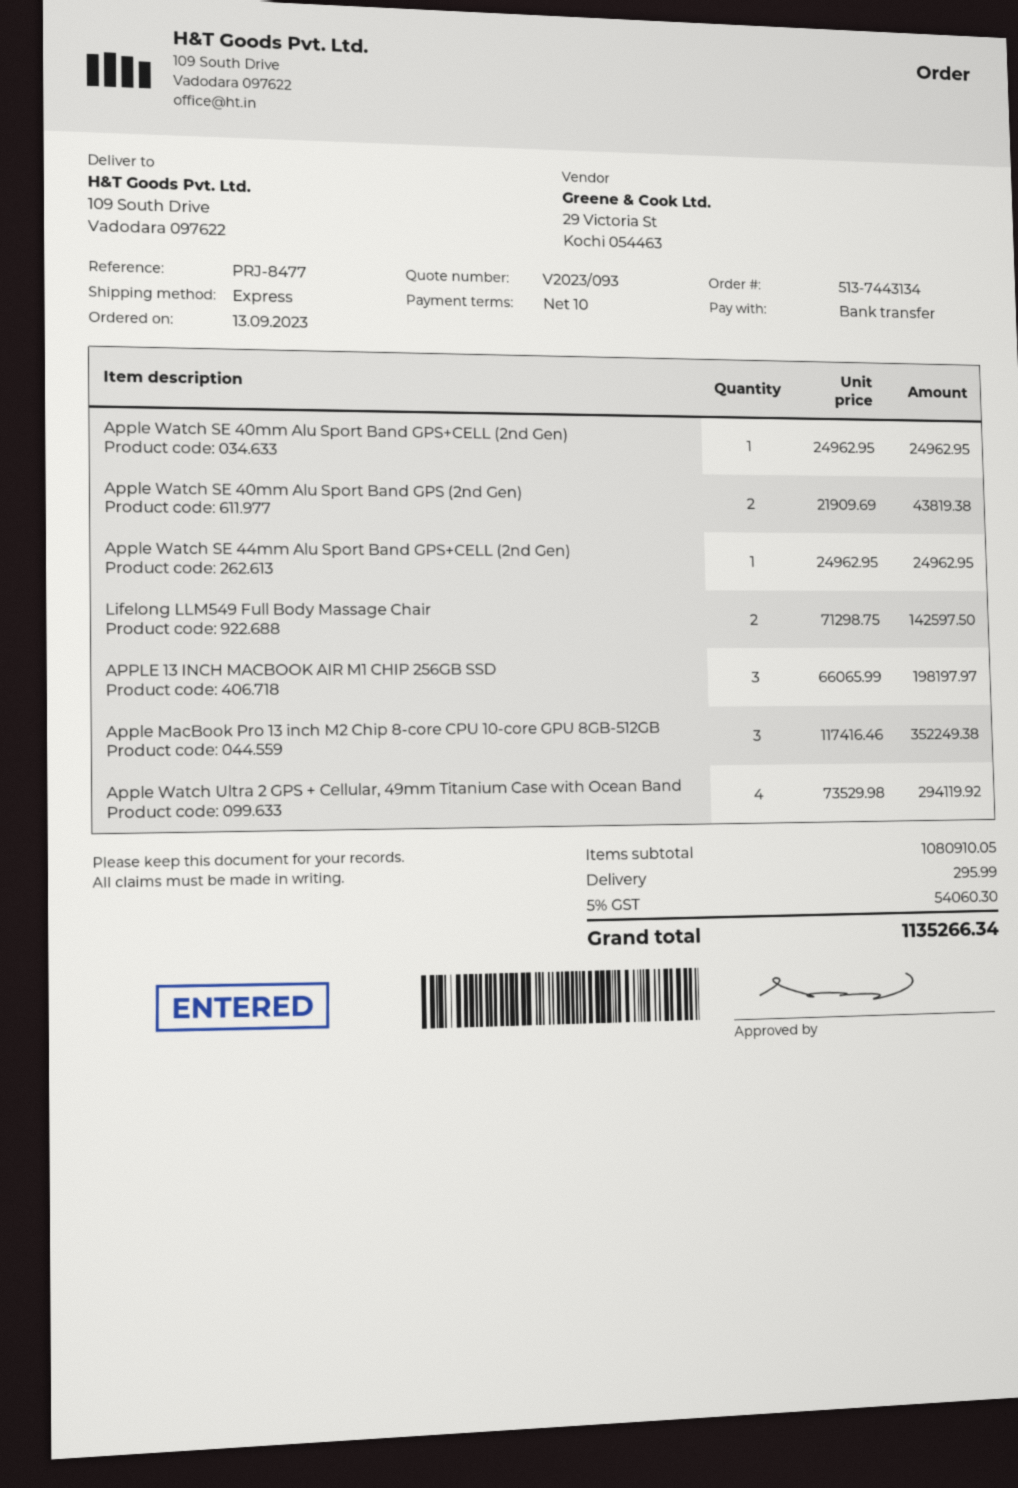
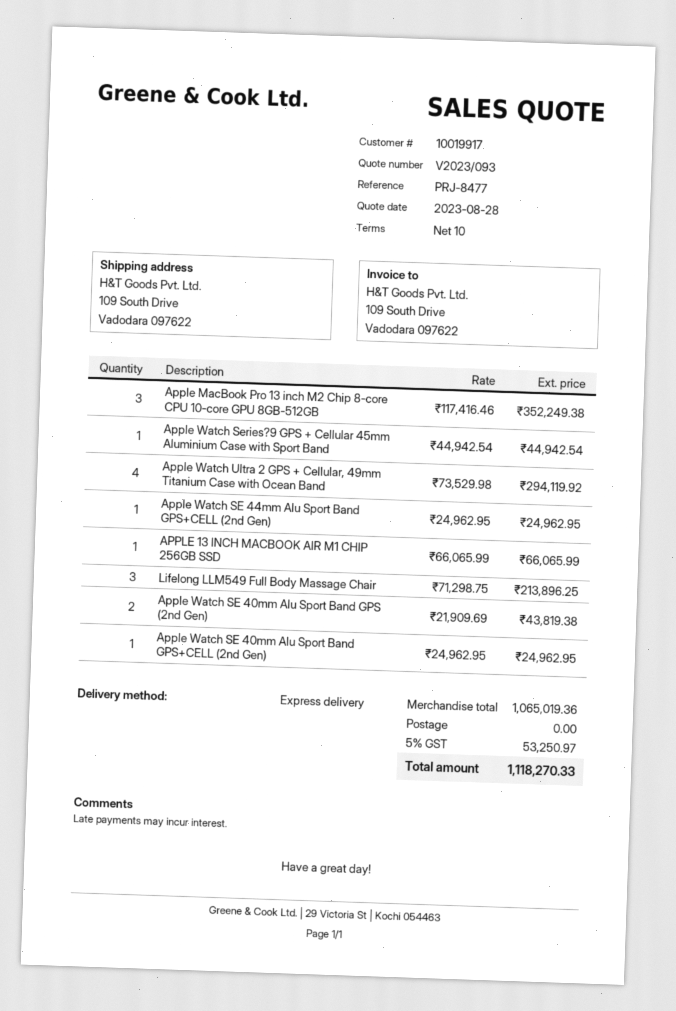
Lifelong LLM549 Full Body Massage Chair: 2 x 71298.75 = 142597.50 -> 3 x 71298.75 = 213896.25
APPLE 13 INCH MACBOOK AIR M1 CHIP 256GB SSD: 3 x 66065.99 = 198197.97 -> 1 x 66065.99 = 66065.99
Apple Watch Series?9 GPS + Cellular 45mm Aluminium Case with Sport Band: none -> 1 x 44942.54 = 44942.54
subtotal: 1080910.05 -> 1065019.36
shipping: 295.99 -> 0.00
tax: 5% = 54060.30 -> 5% = 53250.97
total: 1135266.34 -> 1118270.33

